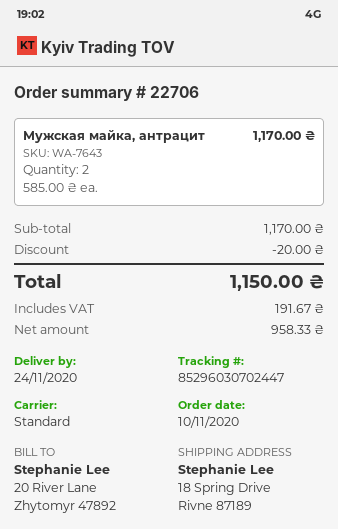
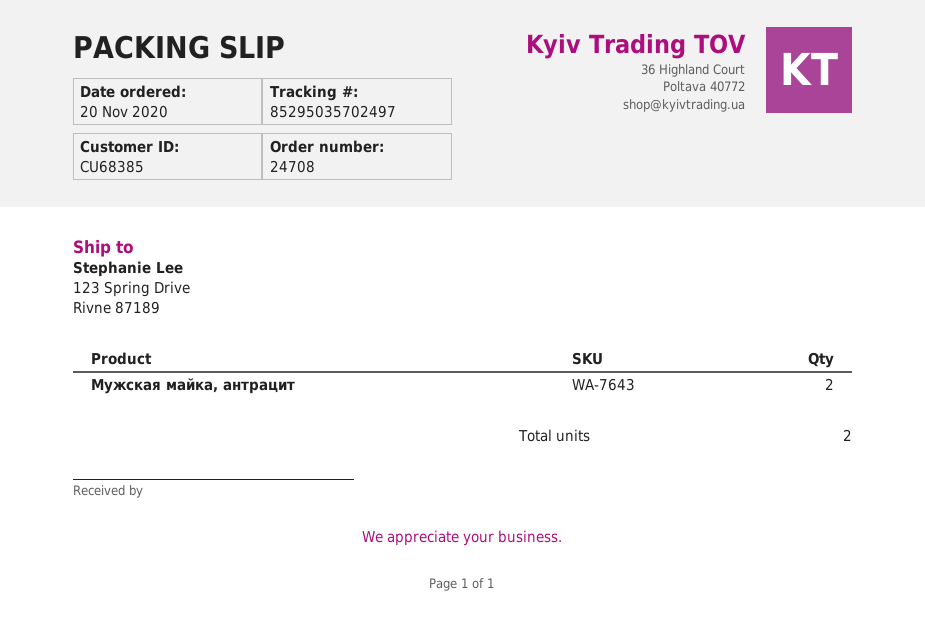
order number: 22706 -> 24708
order date: 2020-11-10 -> 2020-11-20
tracking number: 85296030702447 -> 85295035702497
ship to: 18 Spring Drive, Rivne 87189 -> 123 Spring Drive, Rivne 87189

